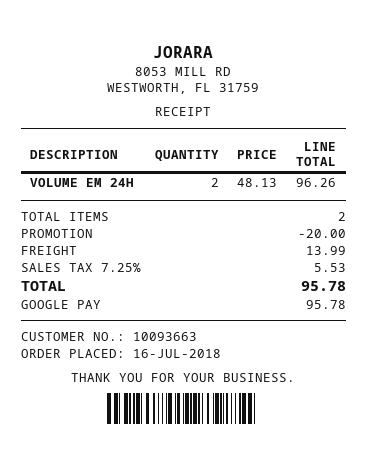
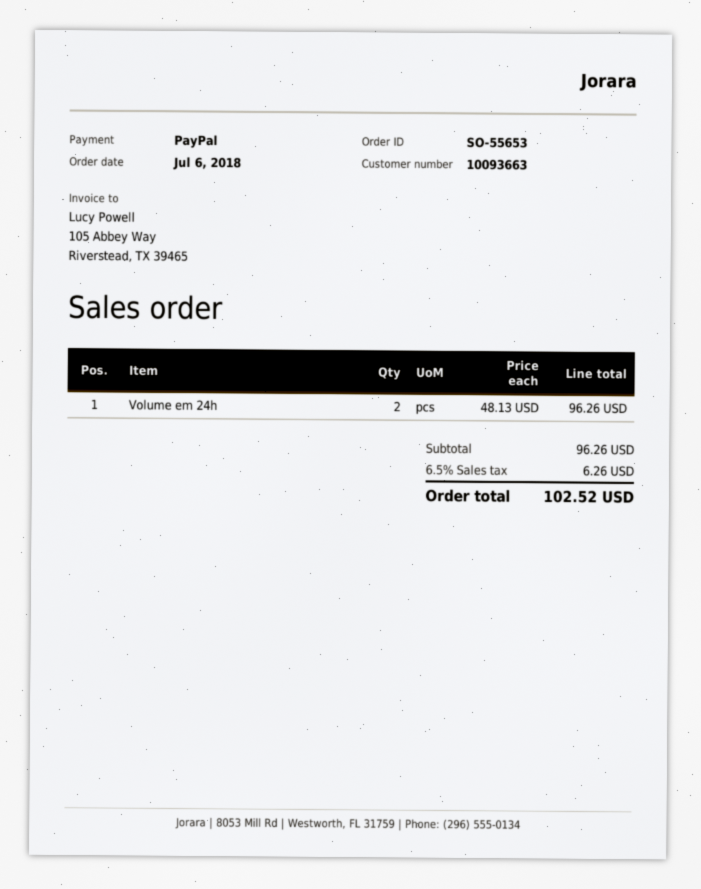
order date: 2018-07-16 -> 2018-07-06
payment method: Google Pay -> PayPal
discount: 20.00 -> none
shipping: 13.99 -> none
tax: 7.25% = 5.53 -> 6.5% = 6.26
total: 95.78 -> 102.52

